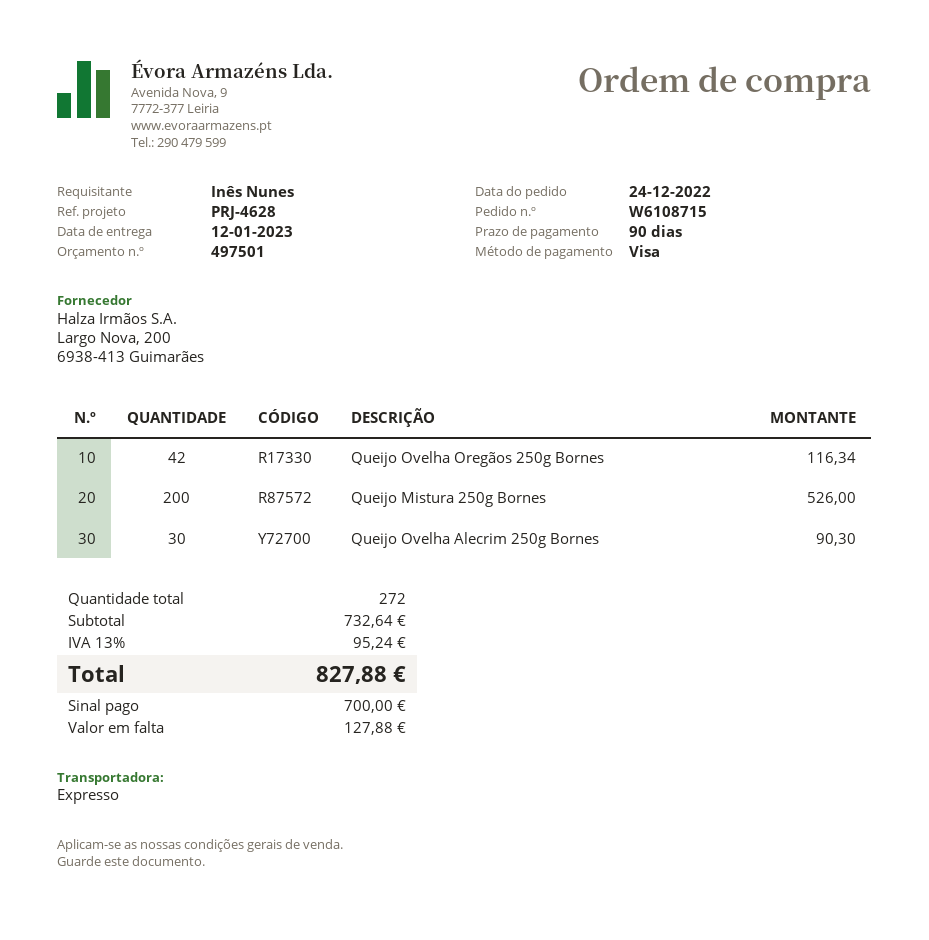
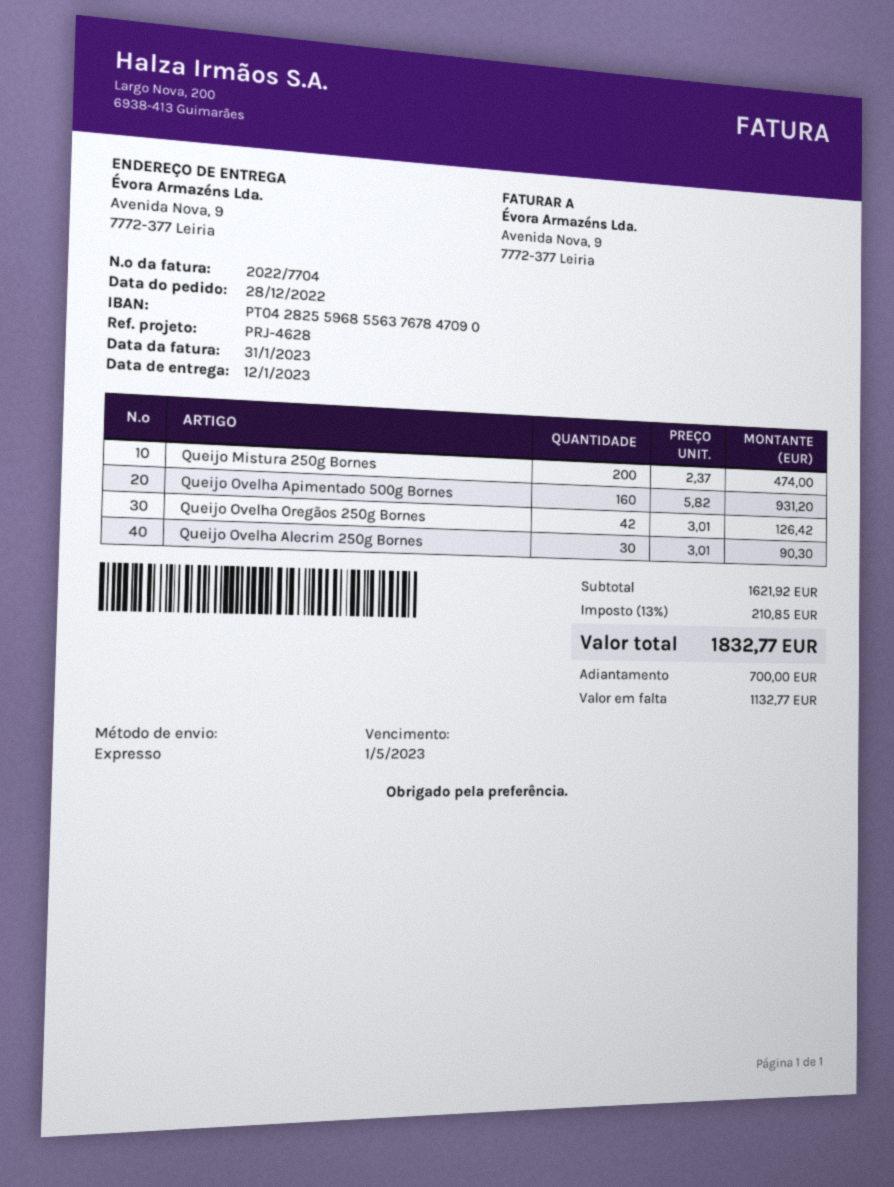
order date: 2022-12-24 -> 2022-12-28
Queijo Ovelha Oregãos 250g Bornes: 42 for 116.34 -> 42 for 126.42
Queijo Mistura 250g Bornes: 200 for 526.00 -> 200 for 474.00
Queijo Ovelha Apimentado 500g Bornes: none -> 160 for 931.20
subtotal: 732.64 -> 1621.92
tax: 13% = 95.24 -> 13% = 210.85
total: 827.88 -> 1832.77
balance: 127.88 -> 1132.77

